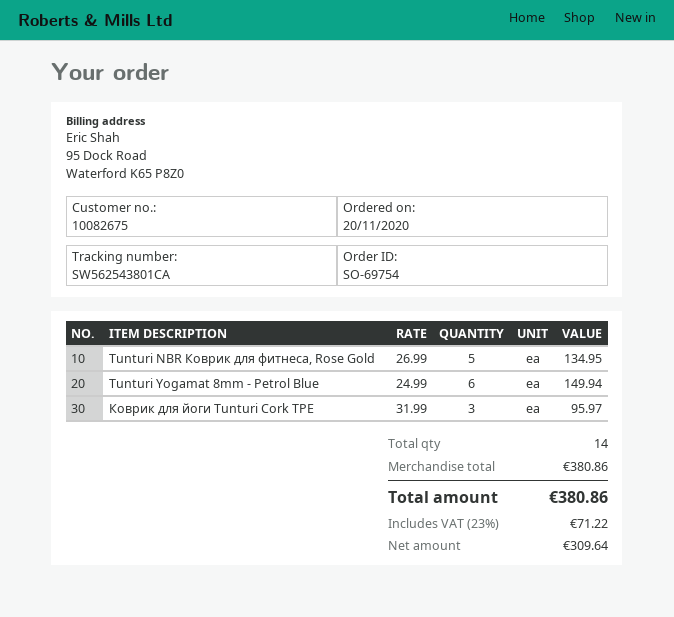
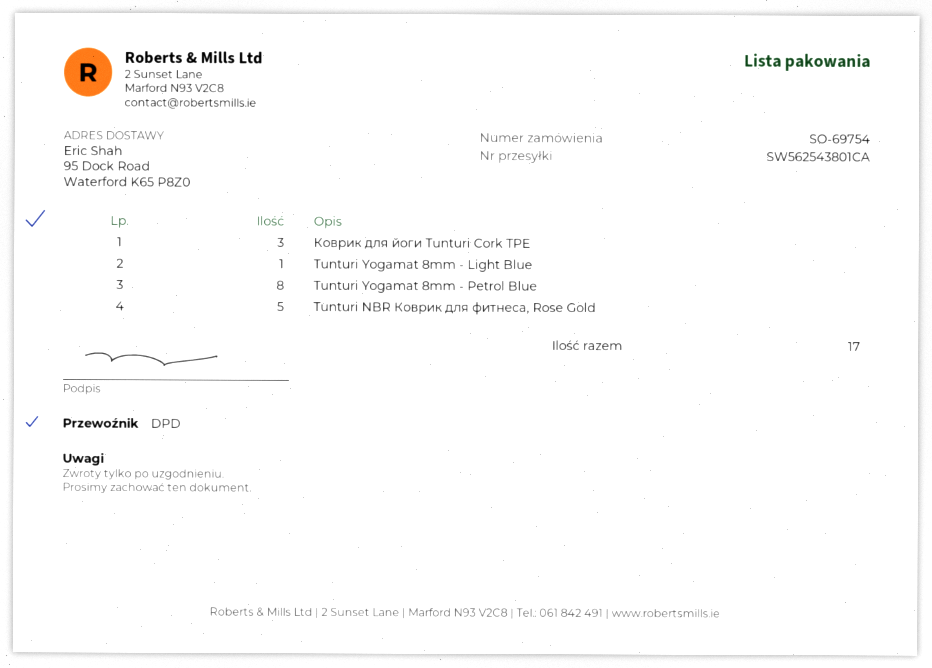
Tunturi Yogamat 8mm - Petrol Blue: 6 -> 8
Tunturi Yogamat 8mm - Light Blue: none -> 1
total quantity: 14 -> 17

